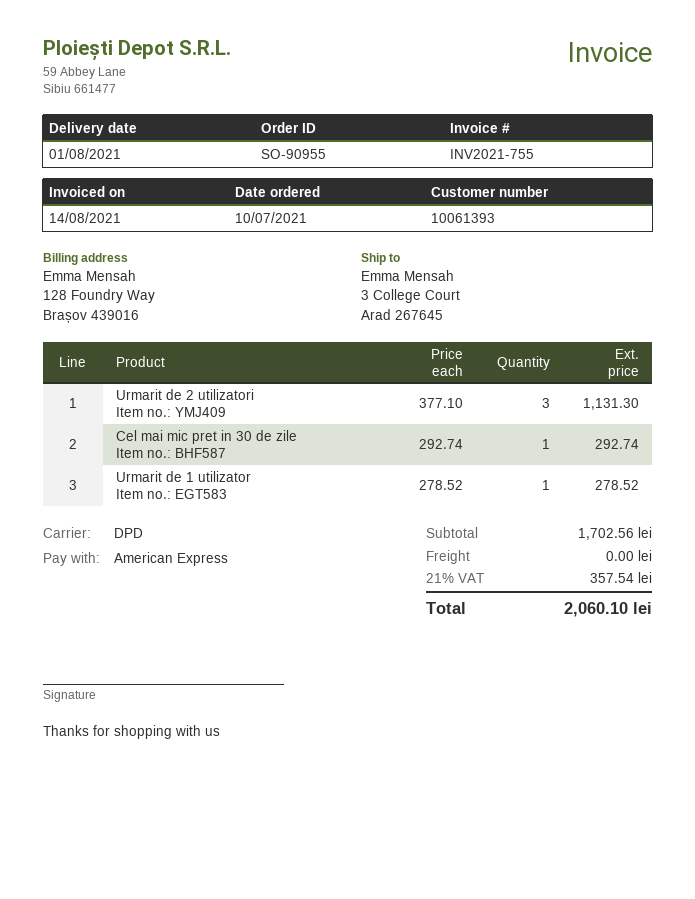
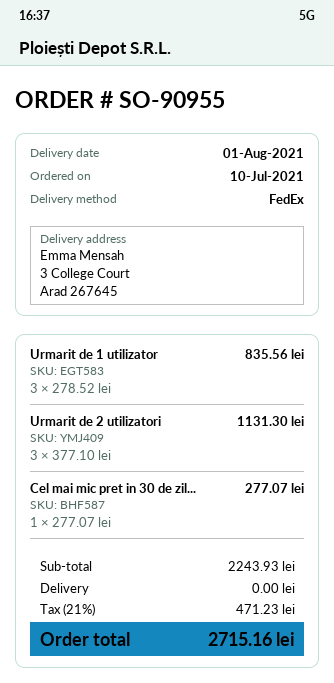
shipping method: DPD -> FedEx
Cel mai mic pret in 30 de zile: 1 x 292.74 = 292.74 -> 1 x 277.07 = 277.07
Urmarit de 1 utilizator: 1 x 278.52 = 278.52 -> 3 x 278.52 = 835.56
subtotal: 1702.56 -> 2243.93
tax: 21% = 357.54 -> 21% = 471.23
total: 2060.10 -> 2715.16

